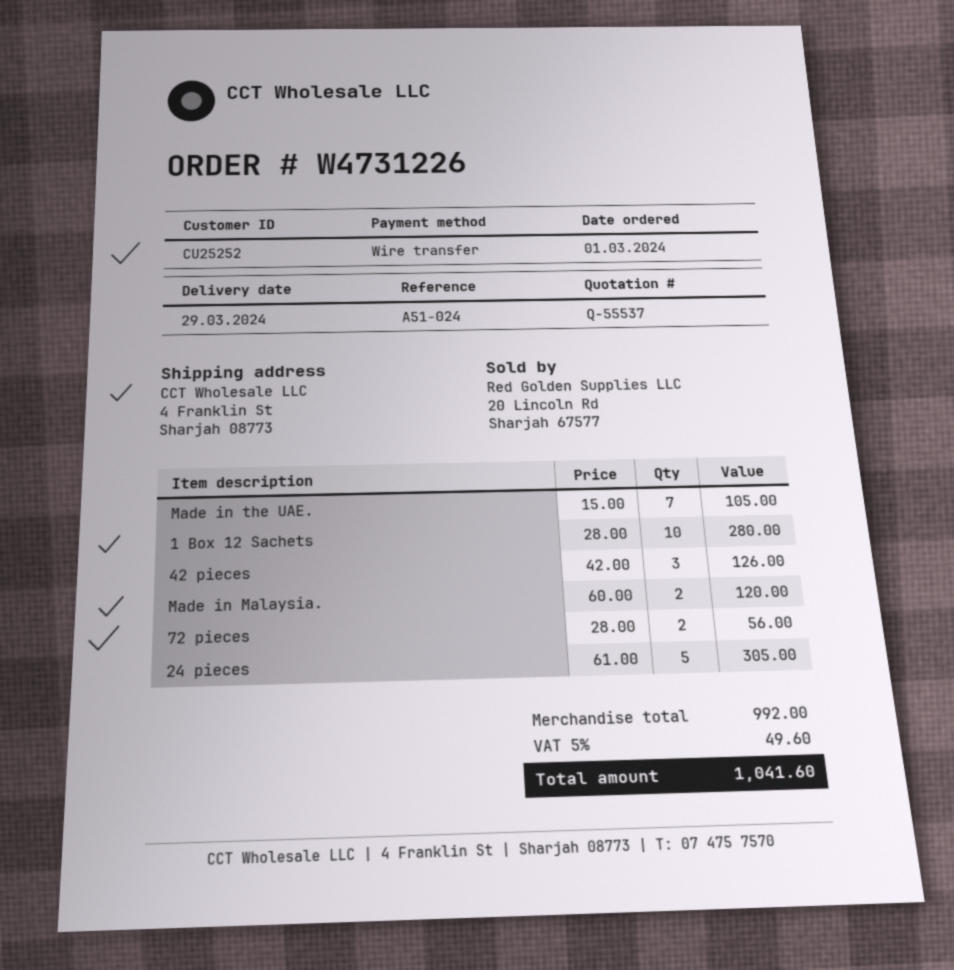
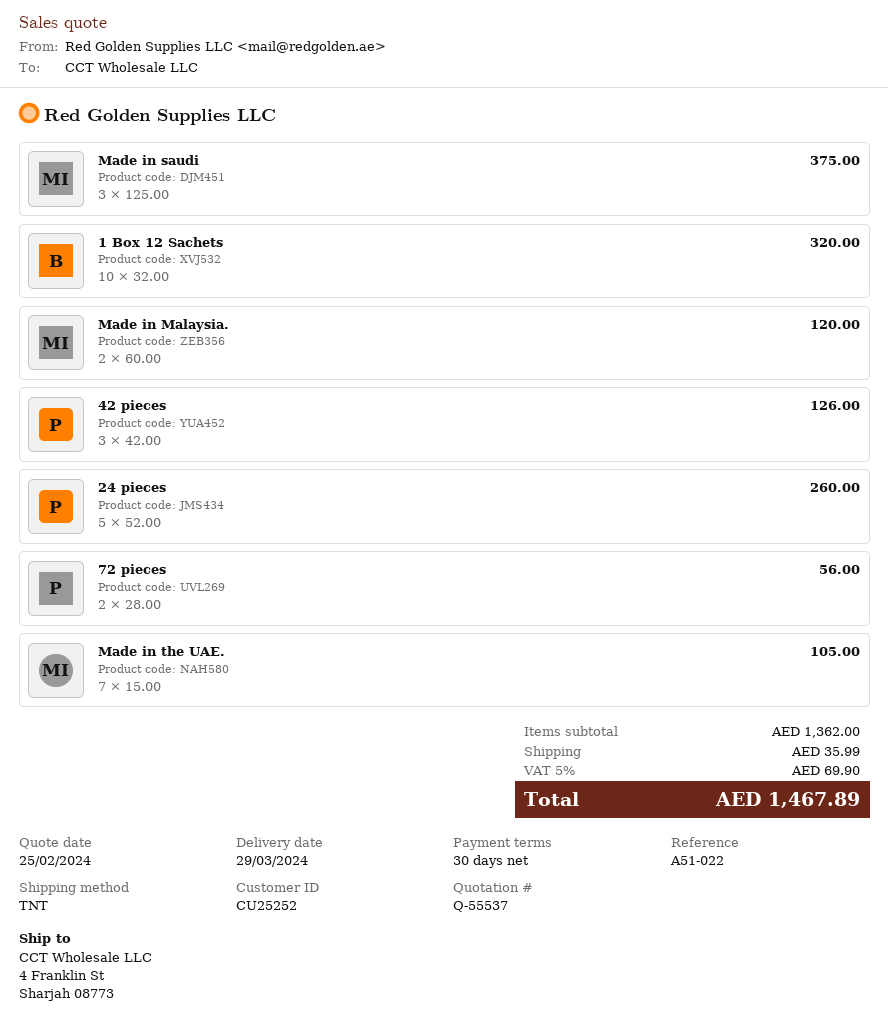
reference: A51-024 -> A51-022
1 Box 12 Sachets: 10 x 28.00 = 280.00 -> 10 x 32.00 = 320.00
24 pieces: 5 x 61.00 = 305.00 -> 5 x 52.00 = 260.00
Made in saudi: none -> 3 x 125.00 = 375.00
subtotal: 992.00 -> 1362.00
shipping: none -> 35.99
tax: 5% = 49.60 -> 5% = 69.90
total: 1041.60 -> 1467.89

